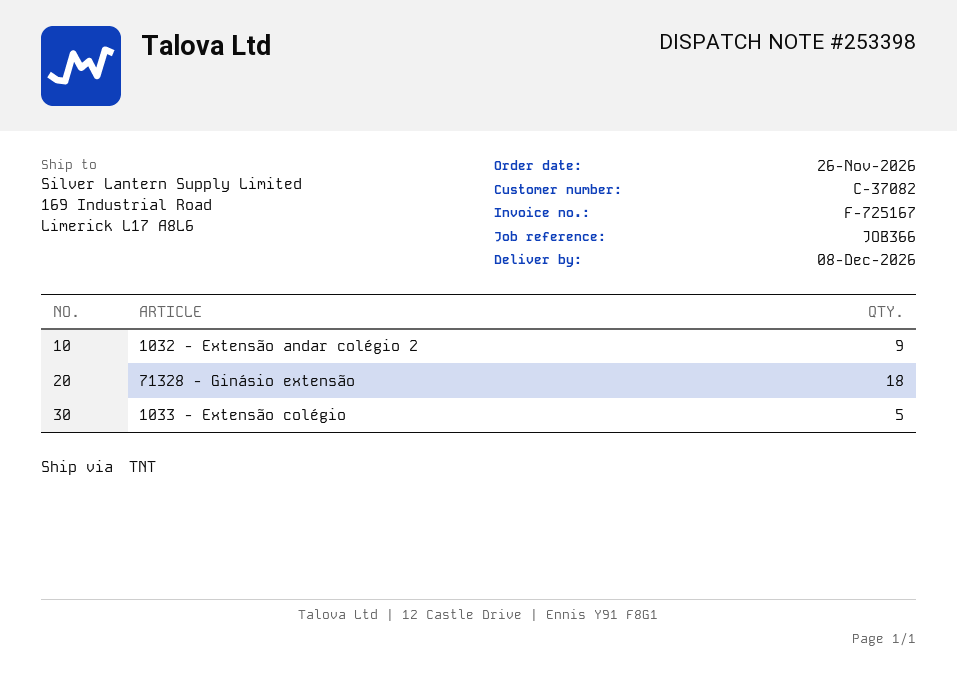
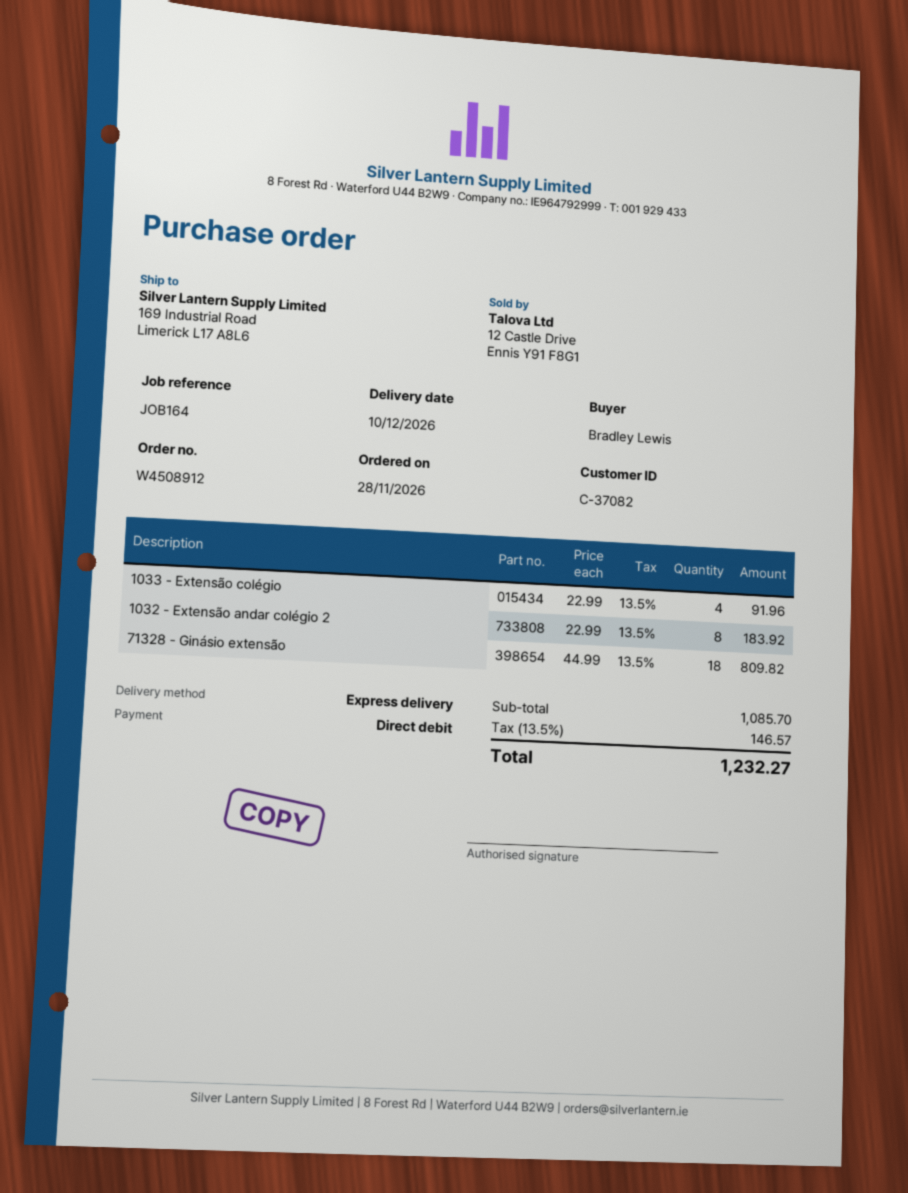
order date: 2026-11-26 -> 2026-11-28
delivery date: 2026-12-08 -> 2026-12-10
reference: JOB366 -> JOB164
shipping method: TNT -> express
1032 - Extensão andar colégio 2: 9 -> 8
1033 - Extensão colégio: 5 -> 4

